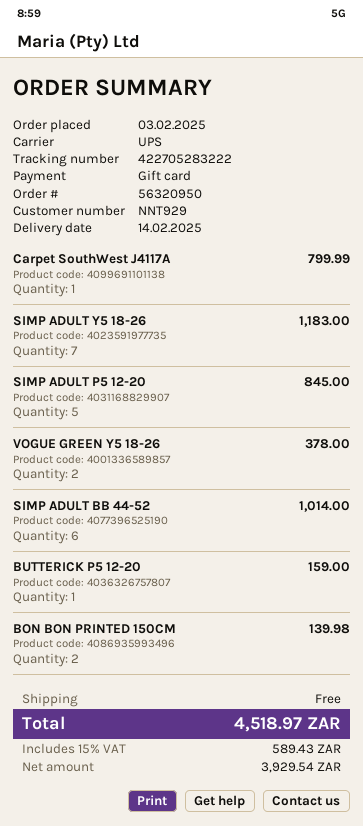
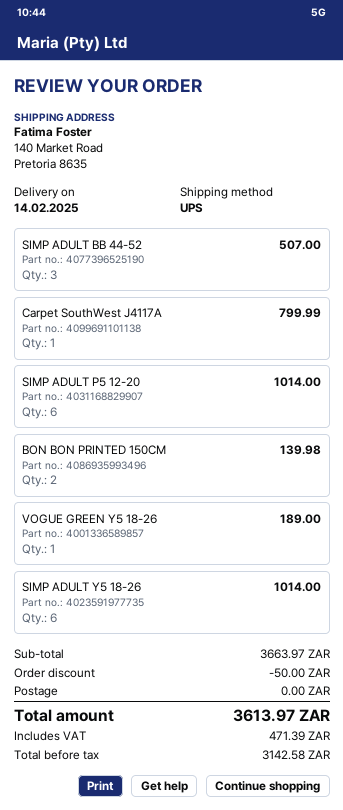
SIMP ADULT Y5 18-26: 7 for 1183.00 -> 6 for 1014.00
SIMP ADULT P5 12-20: 5 for 845.00 -> 6 for 1014.00
VOGUE GREEN Y5 18-26: 2 for 378.00 -> 1 for 189.00
SIMP ADULT BB 44-52: 6 for 1014.00 -> 3 for 507.00
BUTTERICK P5 12-20: 1 for 159.00 -> none
discount: none -> 50.00
net: 3929.54 -> 3142.58
tax: 589.43 -> 471.39
total: 4518.97 -> 3613.97

